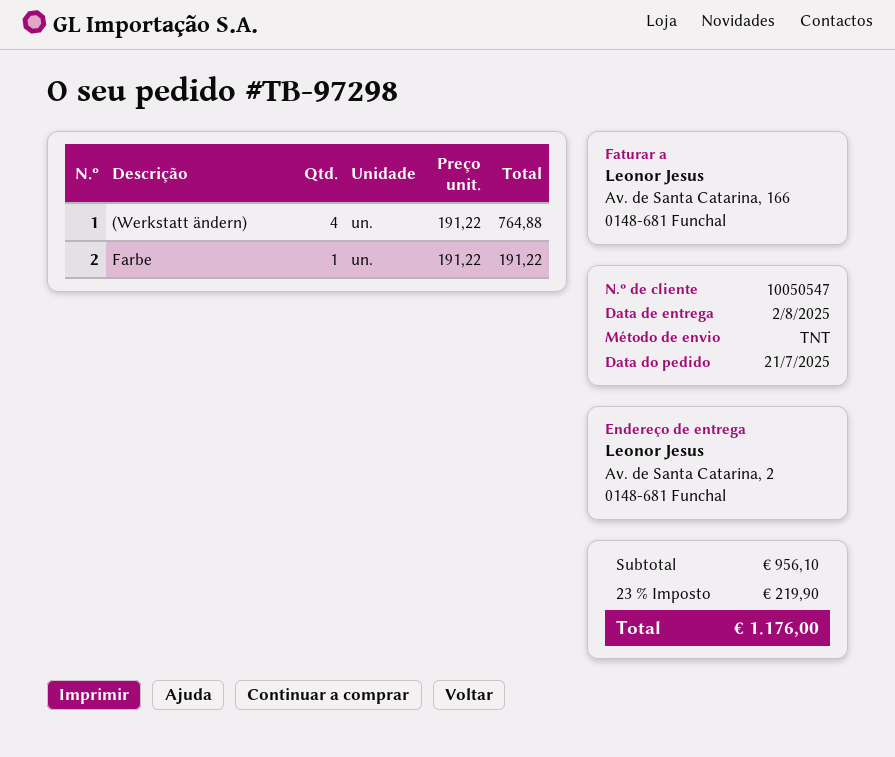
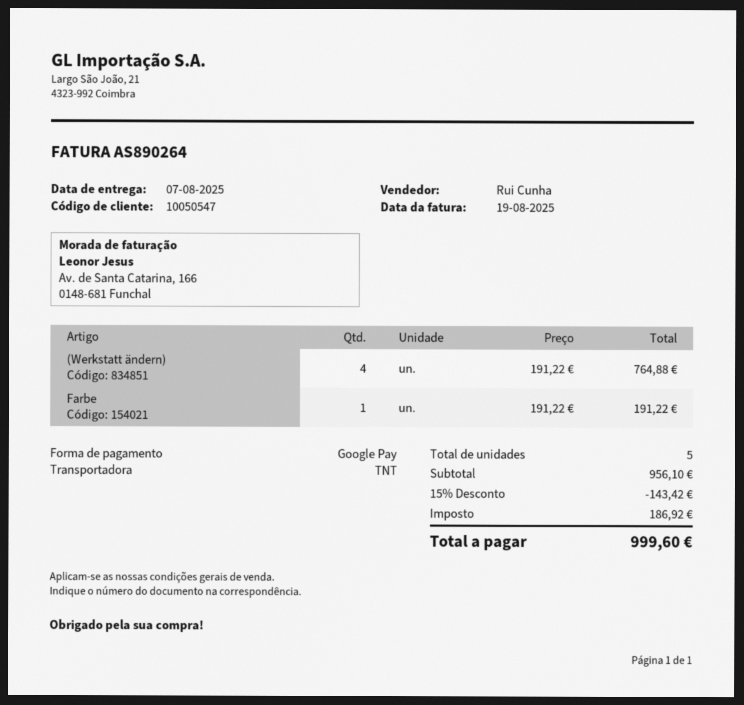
delivery date: 2025-08-02 -> 2025-08-07
discount: none -> 15% = 143.42
tax: 219.90 -> 186.92
total: 1176.00 -> 999.60

